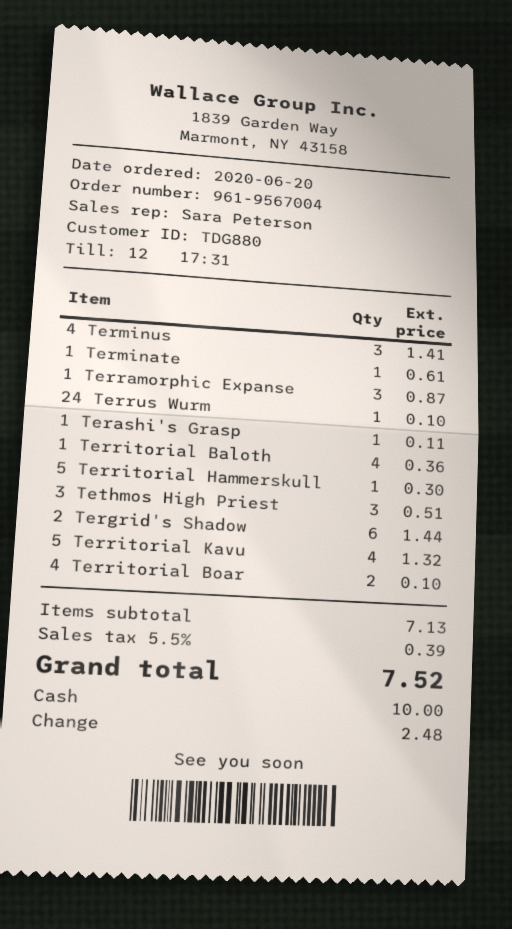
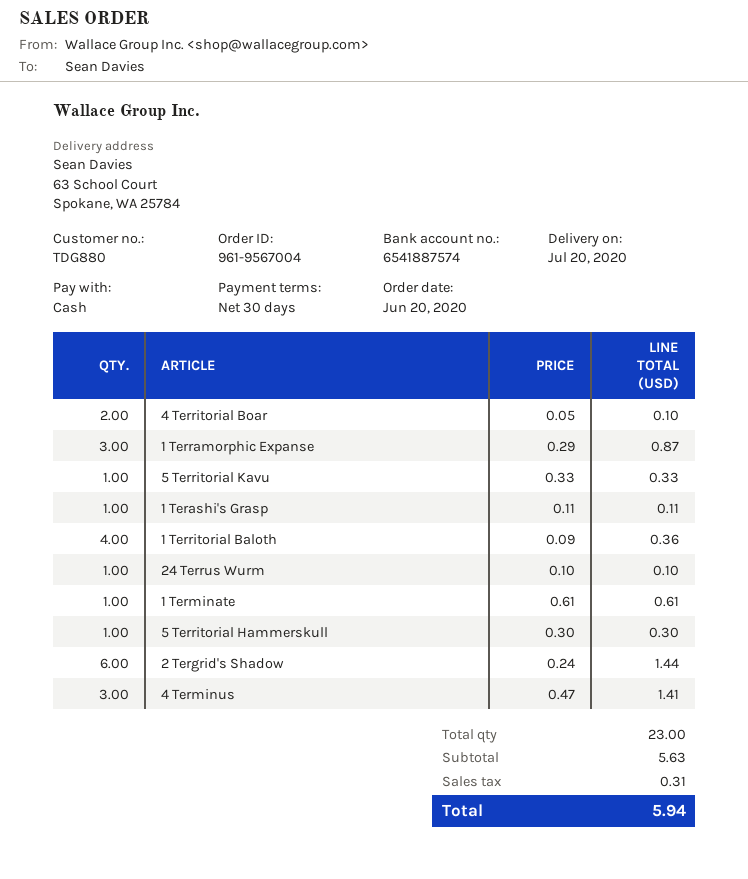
3 Tethmos High Priest: 3 for 0.51 -> none
5 Territorial Kavu: 4 for 1.32 -> 1 for 0.33
subtotal: 7.13 -> 5.63
tax: 0.39 -> 0.31
total: 7.52 -> 5.94

